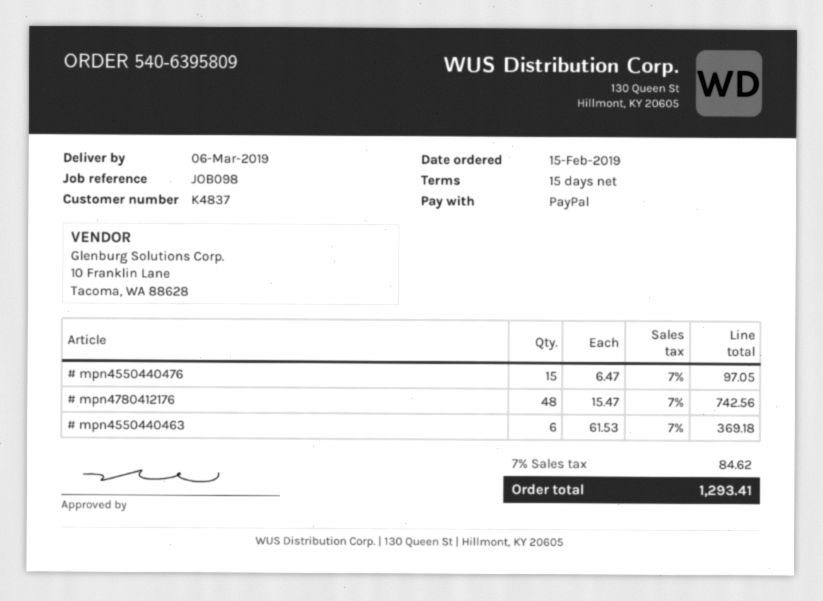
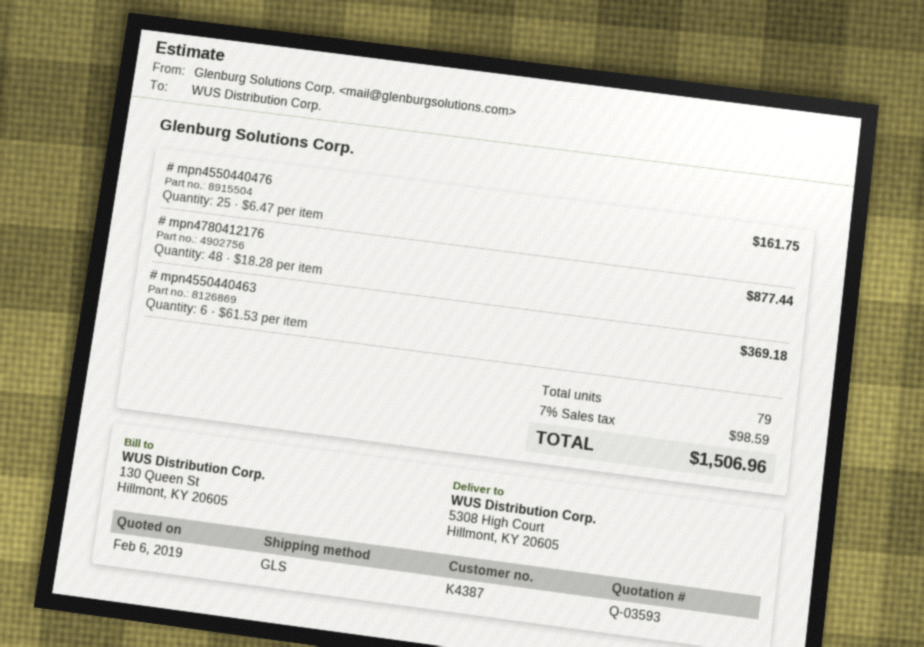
customer number: K4837 -> K4387
# mpn4550440476: 15 x 6.47 = 97.05 -> 25 x 6.47 = 161.75
# mpn4780412176: 48 x 15.47 = 742.56 -> 48 x 18.28 = 877.44
tax: 7% = 84.62 -> 7% = 98.59
total: 1293.41 -> 1506.96

